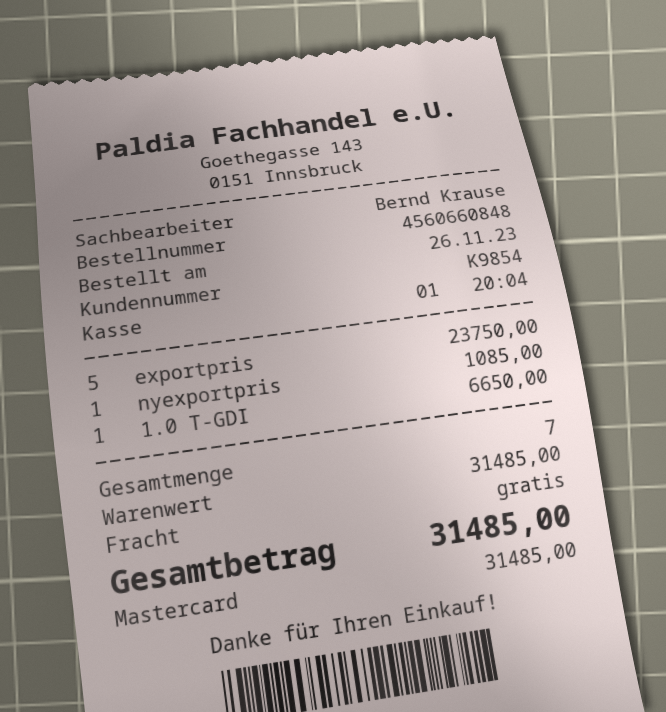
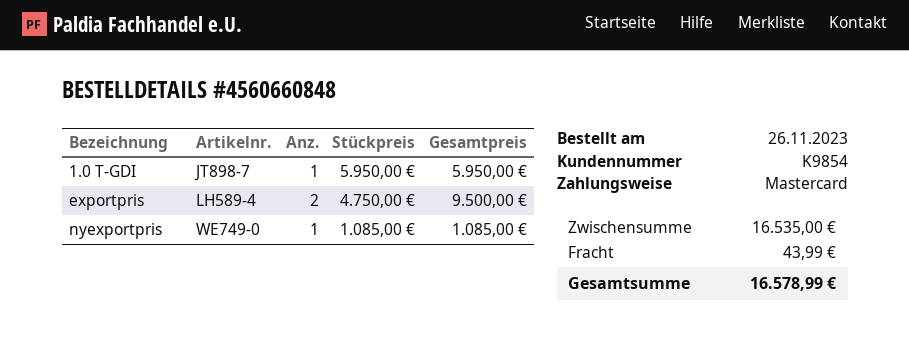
exportpris: 5 for 23750.00 -> 2 for 9500.00
1.0 T-GDI: 1 for 6650.00 -> 1 for 5950.00
subtotal: 31485.00 -> 16535.00
shipping: 0.00 -> 43.99
total: 31485.00 -> 16578.99

